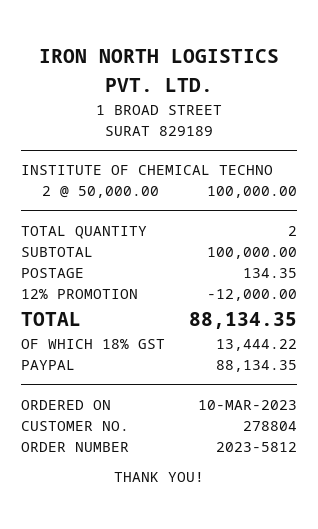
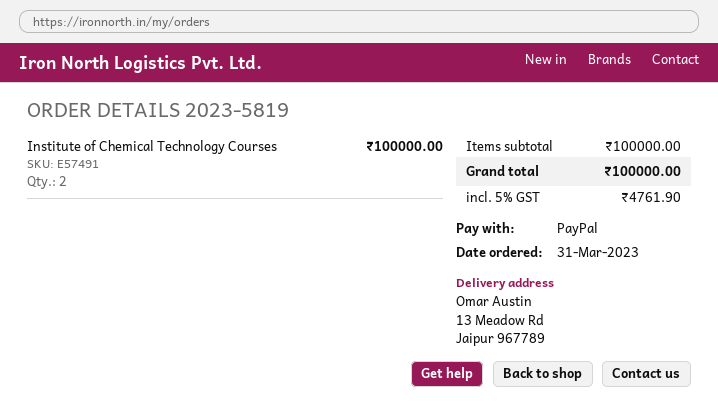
order number: 2023-5812 -> 2023-5819
order date: 2023-03-10 -> 2023-03-31
discount: 12% = 12000.00 -> none
shipping: 134.35 -> none
tax: 18% = 13444.22 -> 5% = 4761.90
total: 88134.35 -> 100000.00

